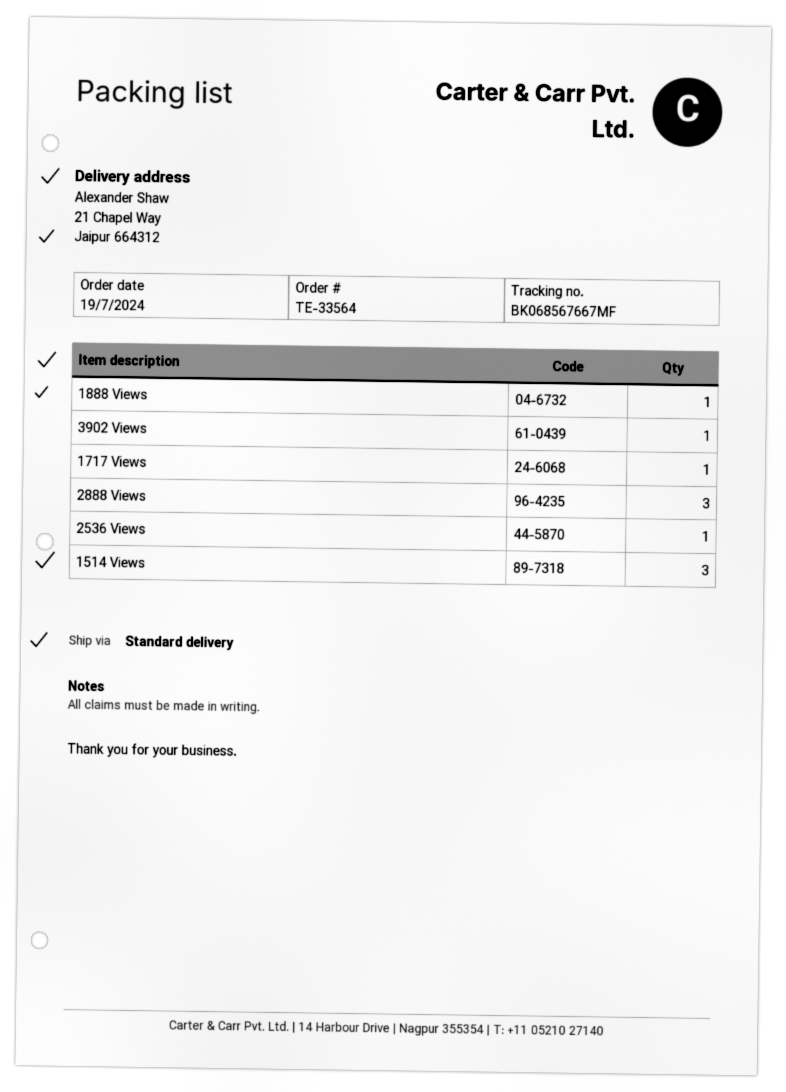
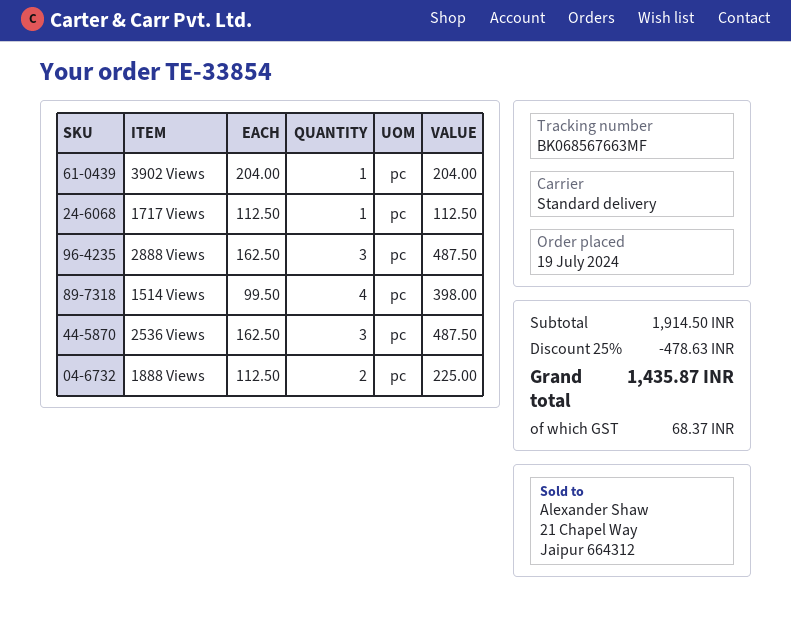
order number: TE-33564 -> TE-33854
tracking number: BK068567667MF -> BK068567663MF
1888 Views: 1 -> 2
2536 Views: 1 -> 3
1514 Views: 3 -> 4

